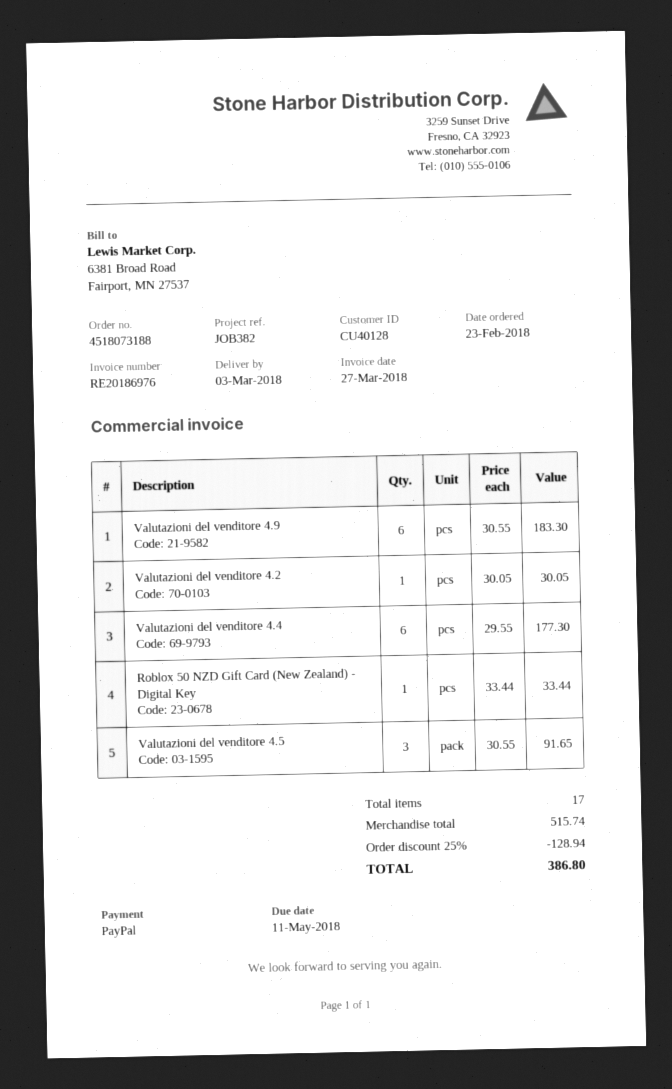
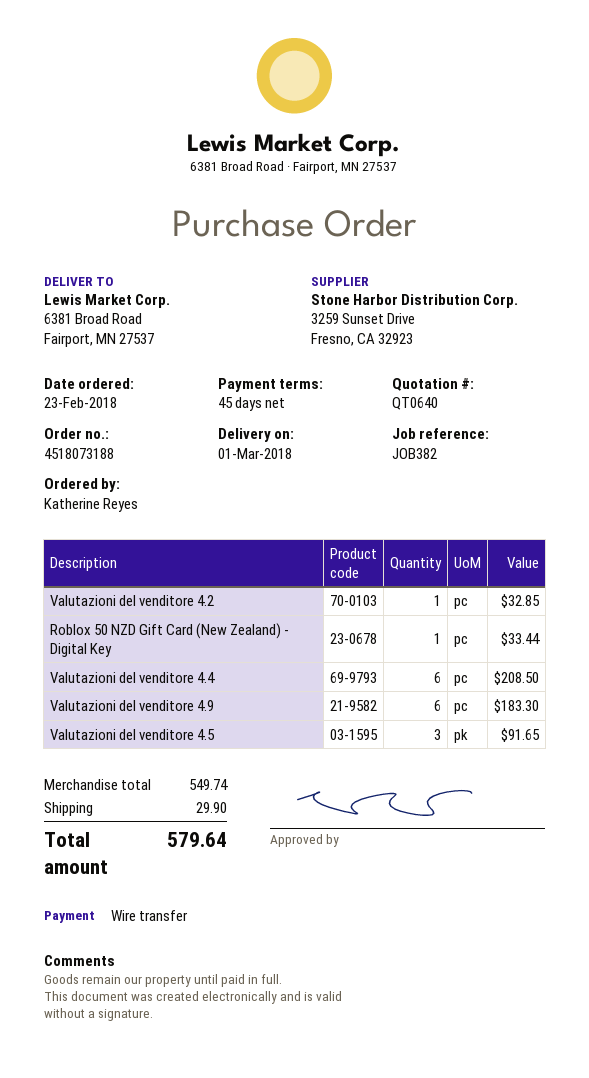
delivery date: 2018-03-03 -> 2018-03-01
payment method: PayPal -> bank transfer
Valutazioni del venditore 4.2: 1 for 30.05 -> 1 for 32.85
Valutazioni del venditore 4.4: 6 for 177.30 -> 6 for 208.50
subtotal: 515.74 -> 549.74
discount: 25% = 128.94 -> none
shipping: none -> 29.90
total: 386.80 -> 579.64

